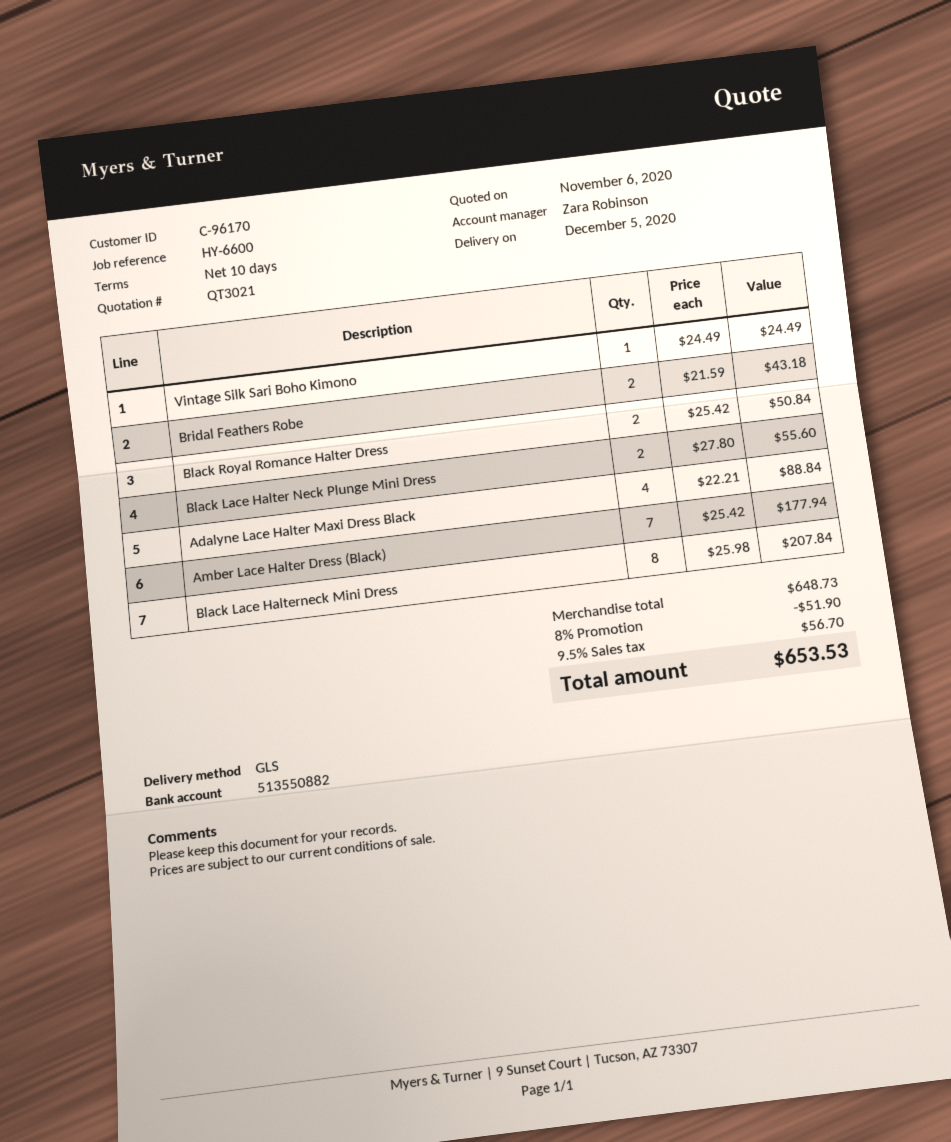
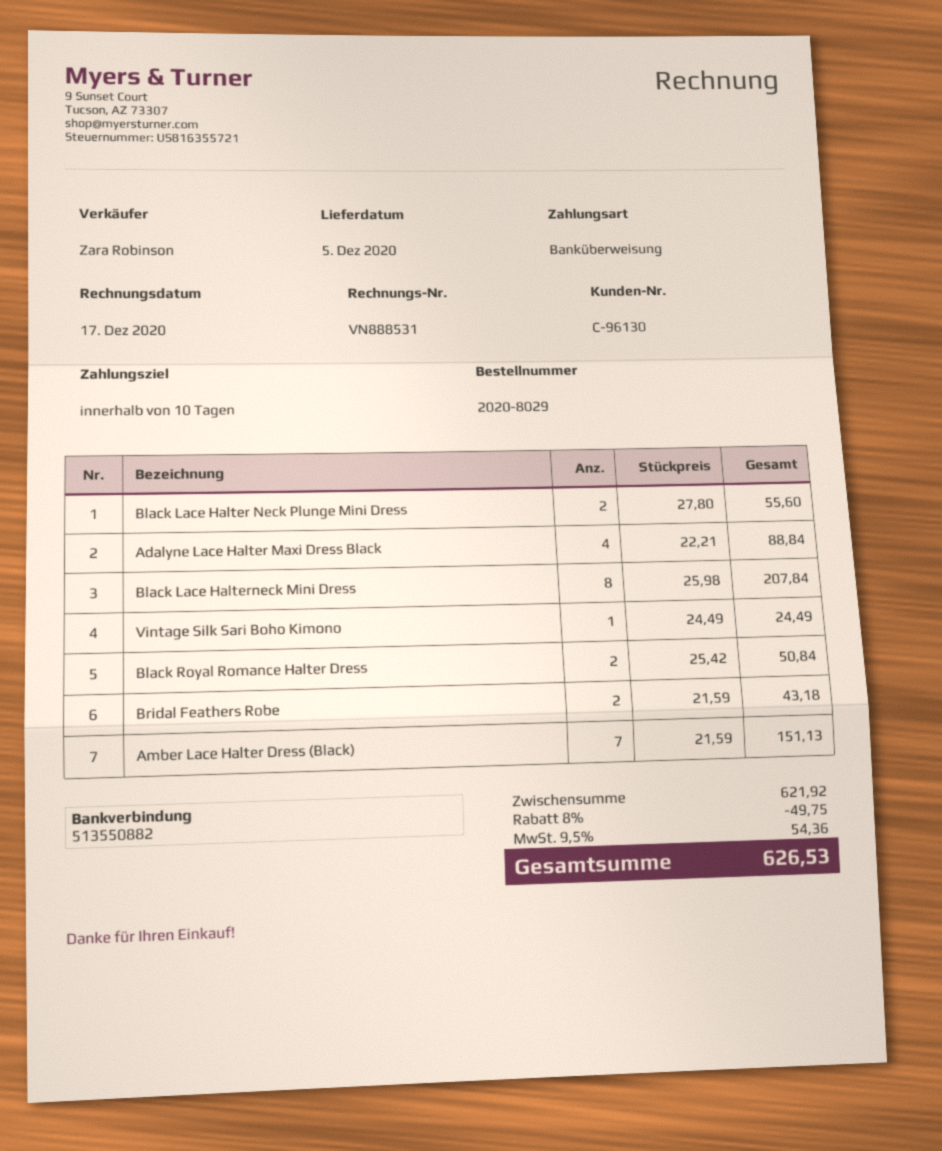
customer number: C-96170 -> C-96130
Amber Lace Halter Dress (Black): 7 x 25.42 = 177.94 -> 7 x 21.59 = 151.13
subtotal: 648.73 -> 621.92
discount: 8% = 51.90 -> 8% = 49.75
tax: 9.5% = 56.70 -> 9.5% = 54.36
total: 653.53 -> 626.53

